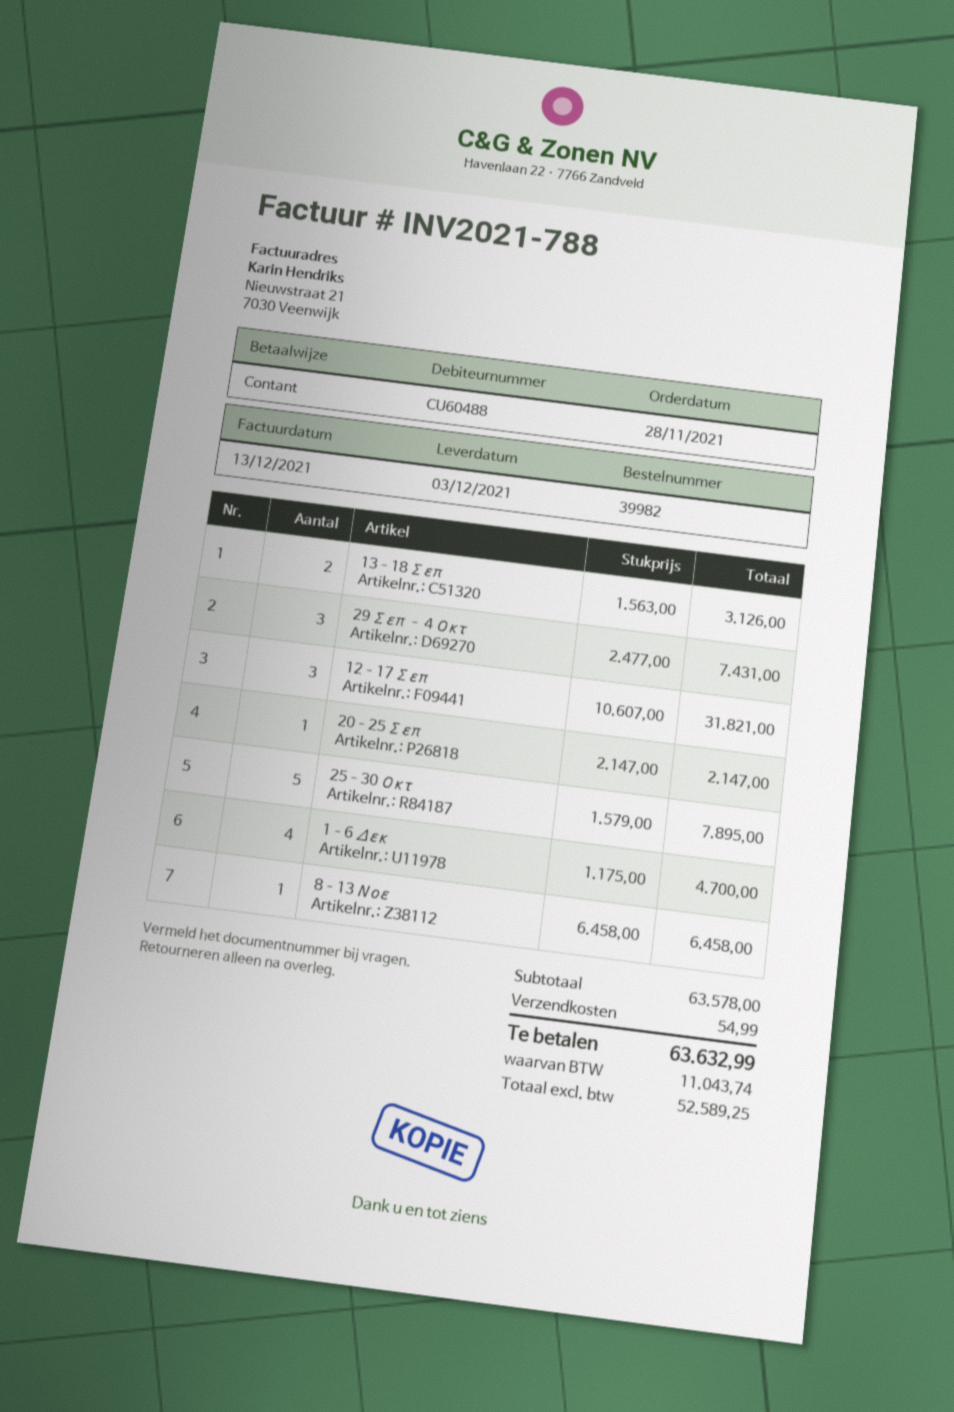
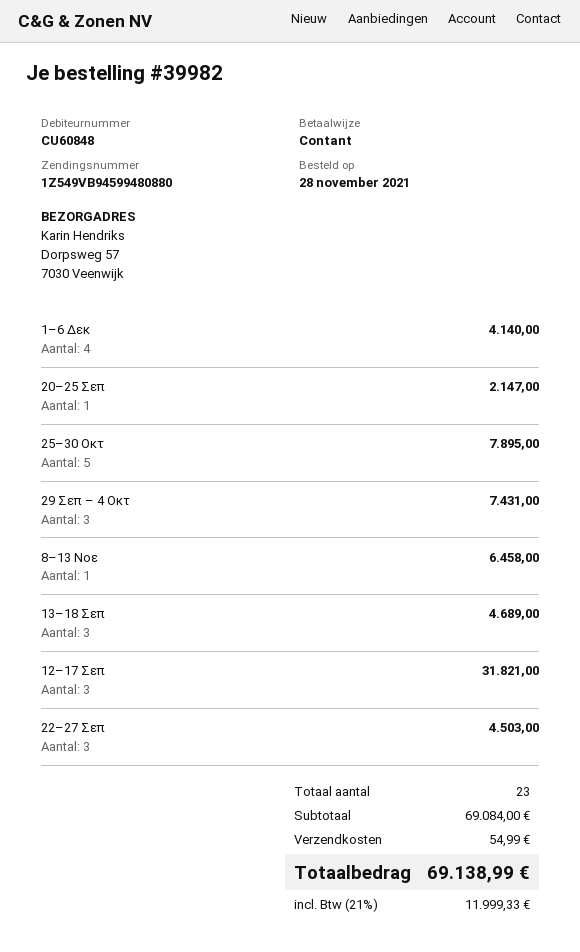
customer number: CU60488 -> CU60848
13–18 Σεπ: 2 for 3126.00 -> 3 for 4689.00
1–6 Δεκ: 4 for 4700.00 -> 4 for 4140.00
22–27 Σεπ: none -> 3 for 4503.00
subtotal: 63578.00 -> 69084.00
tax: 11043.74 -> 11999.33
total: 63632.99 -> 69138.99

